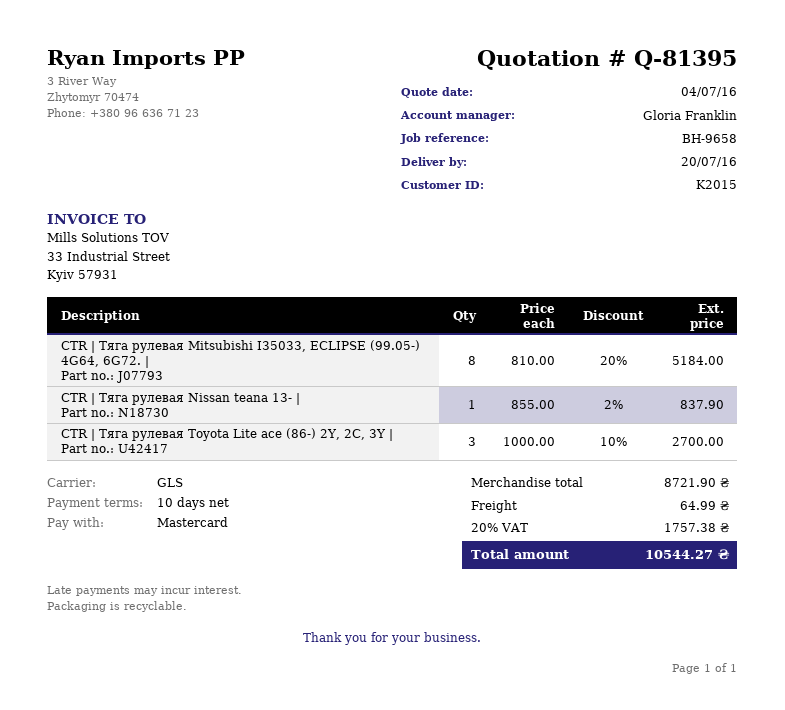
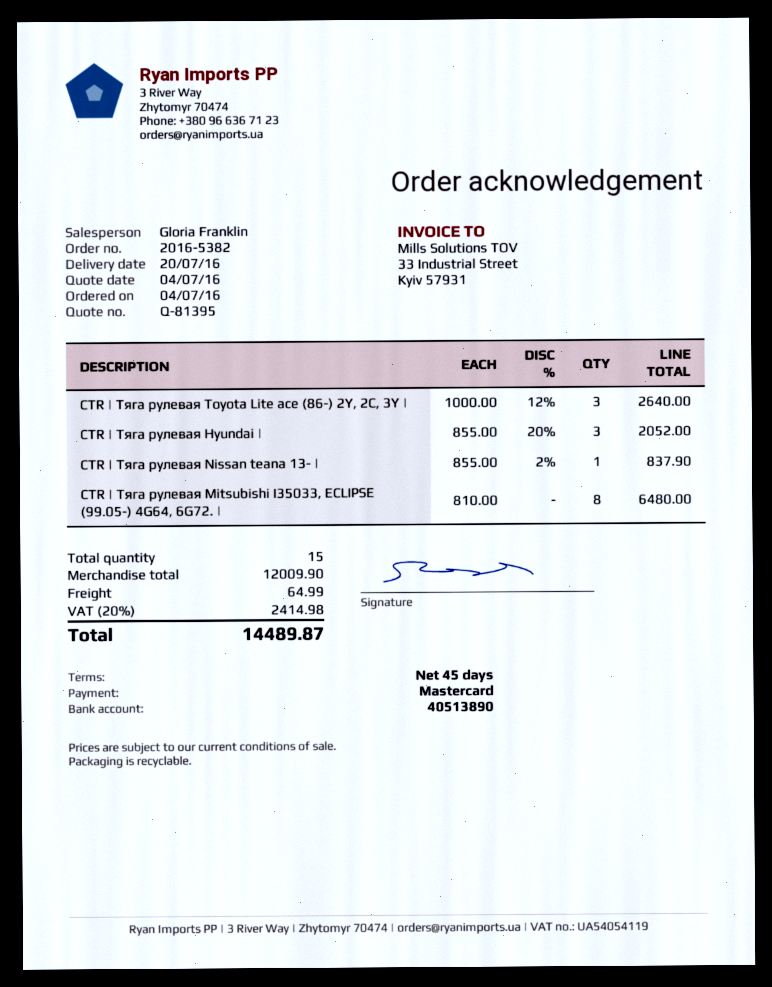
payment terms: 10 days -> 45 days
CTR | Тяга рулевая Mitsubishi I35033, ECLIPSE (99.05-) 4G64, 6G72. |: 8 x 810.00 - 20% = 5184.00 -> 8 x 810.00 = 6480.00
CTR | Тяга рулевая Toyota Lite ace (86-) 2Y, 2C, 3Y |: 3 x 1000.00 - 10% = 2700.00 -> 3 x 1000.00 - 12% = 2640.00
CTR | Тяга рулевая Hyundai |: none -> 3 x 855.00 - 20% = 2052.00
subtotal: 8721.90 -> 12009.90
tax: 20% = 1757.38 -> 20% = 2414.98
total: 10544.27 -> 14489.87

